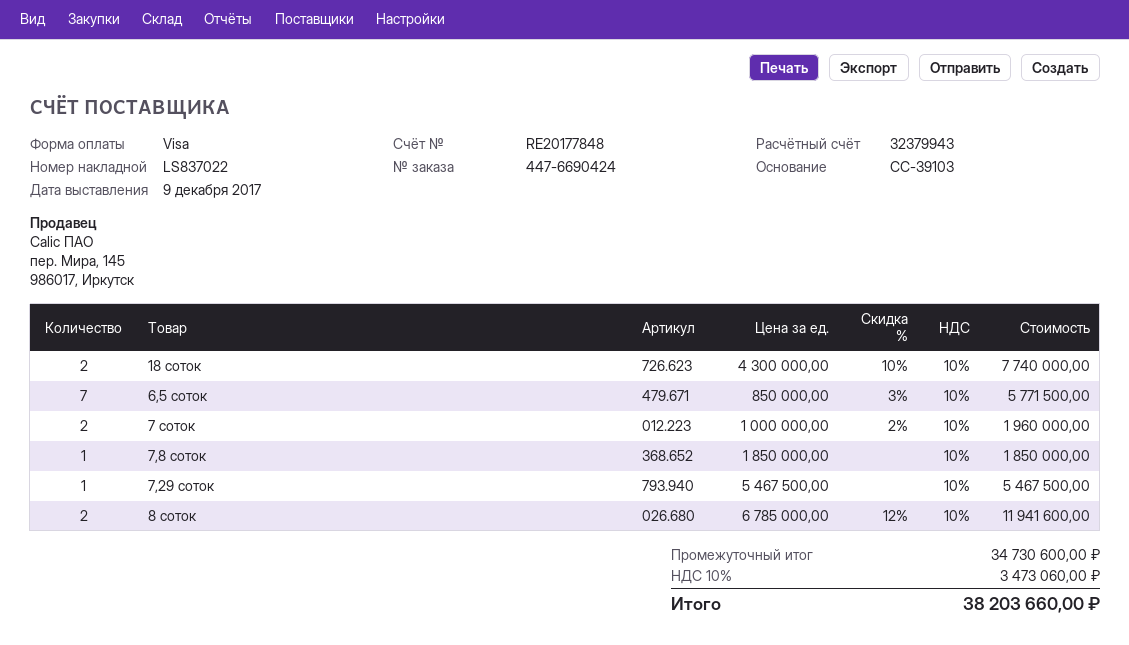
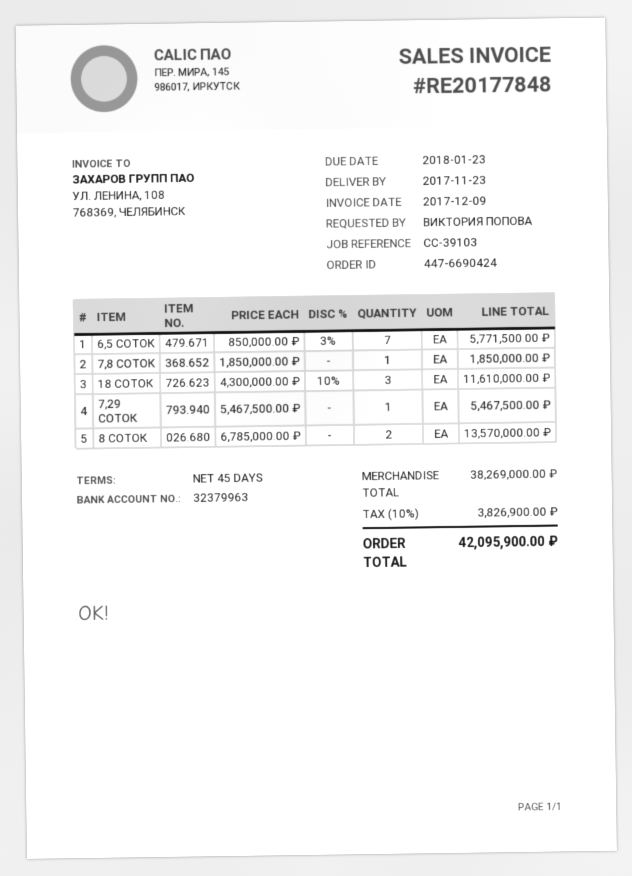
bank account: 32379943 -> 32379963
18 соток: 2 x 4300000.00 - 10% = 7740000.00 -> 3 x 4300000.00 - 10% = 11610000.00
7 соток: 2 x 1000000.00 - 2% = 1960000.00 -> none
8 соток: 2 x 6785000.00 - 12% = 11941600.00 -> 2 x 6785000.00 = 13570000.00
subtotal: 34730600.00 -> 38269000.00
tax: 10% = 3473060.00 -> 10% = 3826900.00
total: 38203660.00 -> 42095900.00

